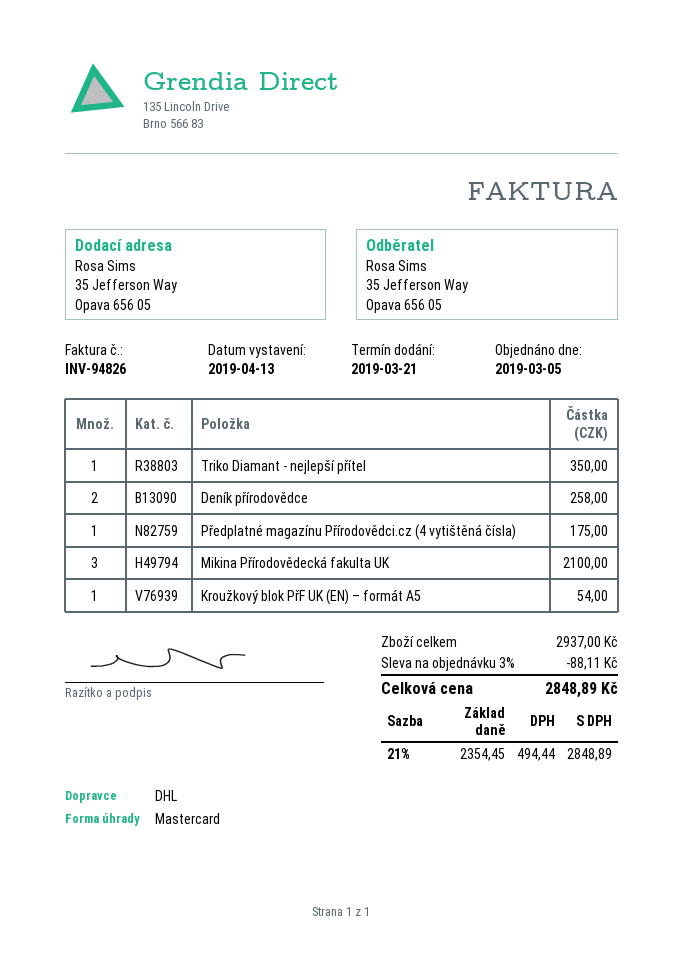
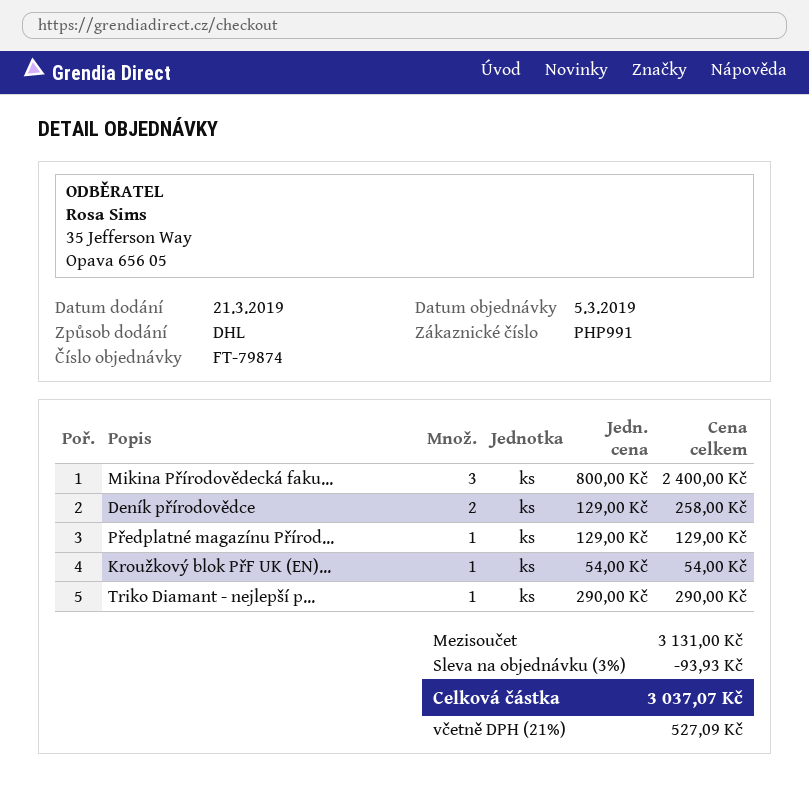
Triko Diamant - nejlepší přítel: 1 for 350.00 -> 1 for 290.00
Předplatné magazínu Přírodovědci.cz (4 vytištěná čísla): 1 for 175.00 -> 1 for 129.00
Mikina Přírodovědecká fakulta UK: 3 for 2100.00 -> 3 for 2400.00
subtotal: 2937.00 -> 3131.00
discount: 3% = 88.11 -> 3% = 93.93
tax: 21% = 494.44 -> 21% = 527.09
total: 2848.89 -> 3037.07

